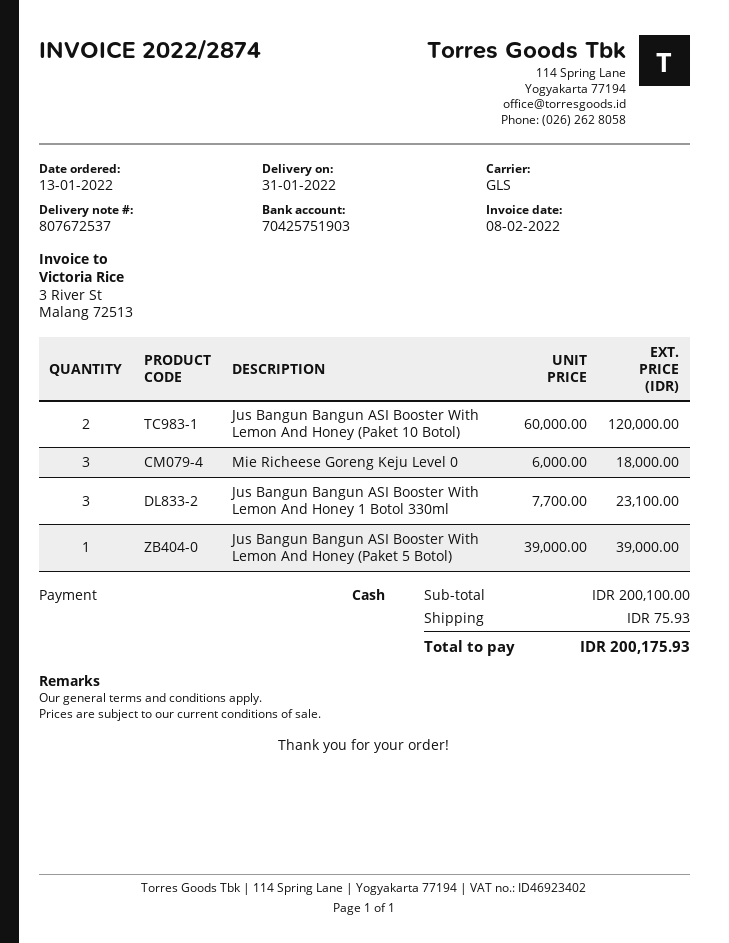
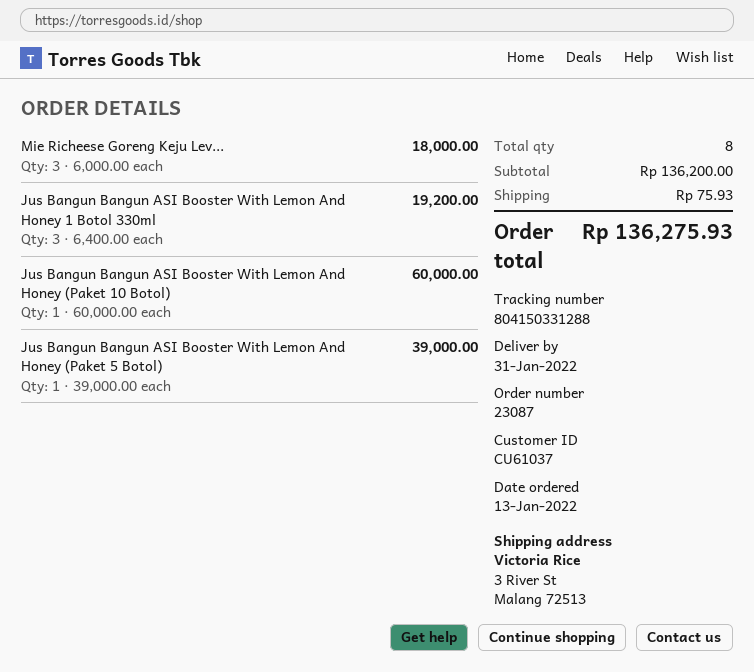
Jus Bangun Bangun ASI Booster With Lemon And Honey (Paket 10 Botol): 2 x 60000.00 = 120000.00 -> 1 x 60000.00 = 60000.00
Jus Bangun Bangun ASI Booster With Lemon And Honey 1 Botol 330ml: 3 x 7700.00 = 23100.00 -> 3 x 6400.00 = 19200.00
subtotal: 200100.00 -> 136200.00
total: 200175.93 -> 136275.93

